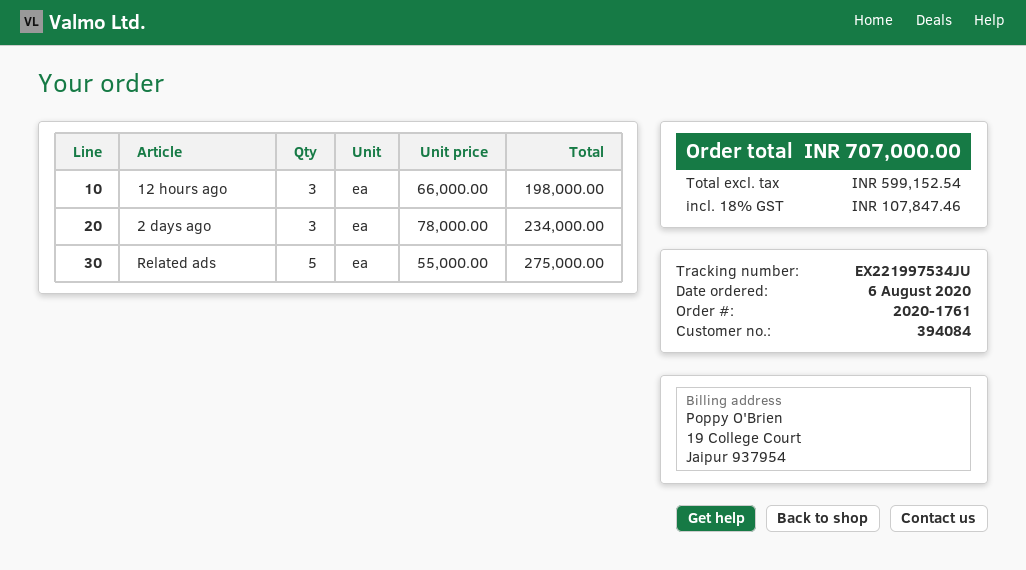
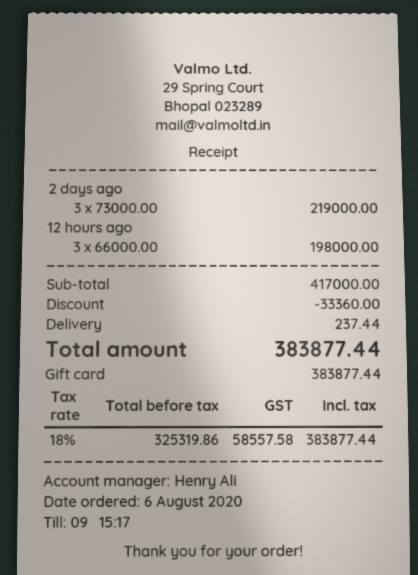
2 days ago: 3 x 78000.00 = 234000.00 -> 3 x 73000.00 = 219000.00
Related ads: 5 x 55000.00 = 275000.00 -> none
discount: none -> 33360.00
shipping: none -> 237.44
net: 599152.54 -> 325319.86
tax: 18% = 107847.46 -> 18% = 58557.58
total: 707000.00 -> 383877.44

